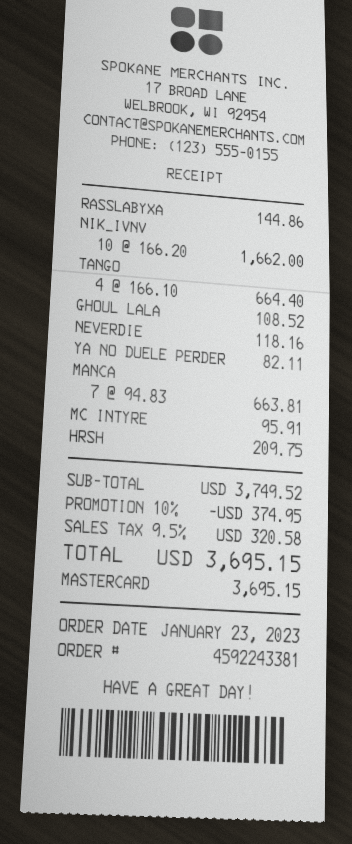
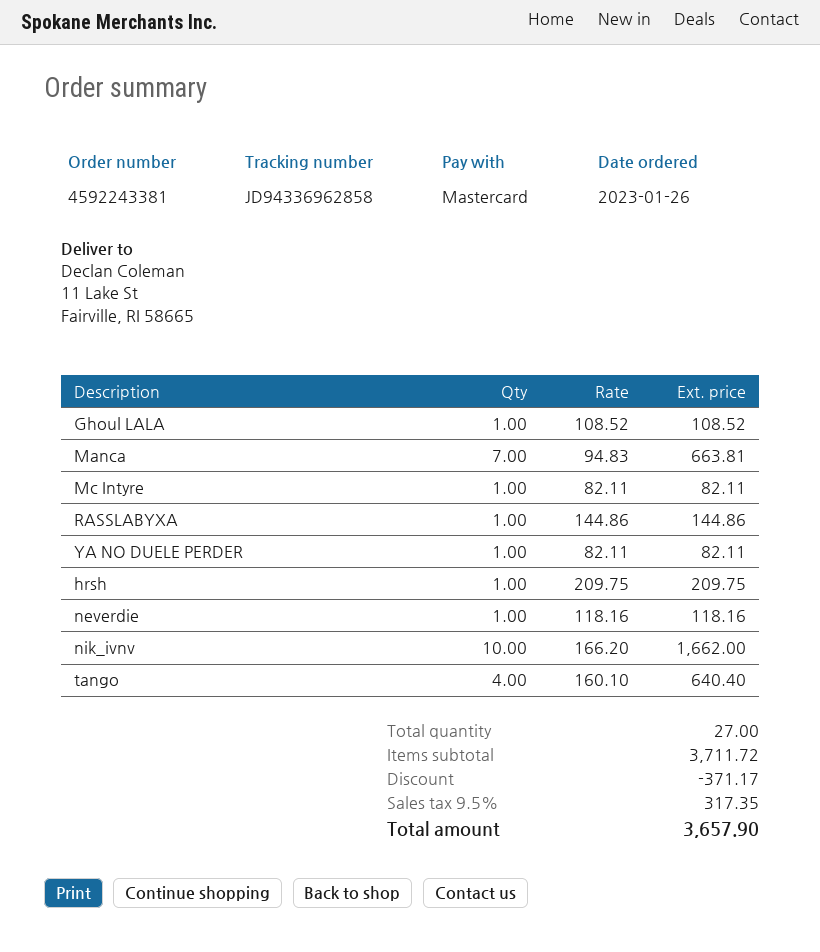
order date: 2023-01-23 -> 2023-01-26
TANGO: 4 x 166.10 = 664.40 -> 4 x 160.10 = 640.40
MC INTYRE: 1 x 95.91 = 95.91 -> 1 x 82.11 = 82.11
subtotal: 3749.52 -> 3711.72
discount: 374.95 -> 371.17
tax: 9.5% = 320.58 -> 9.5% = 317.35
total: 3695.15 -> 3657.90

